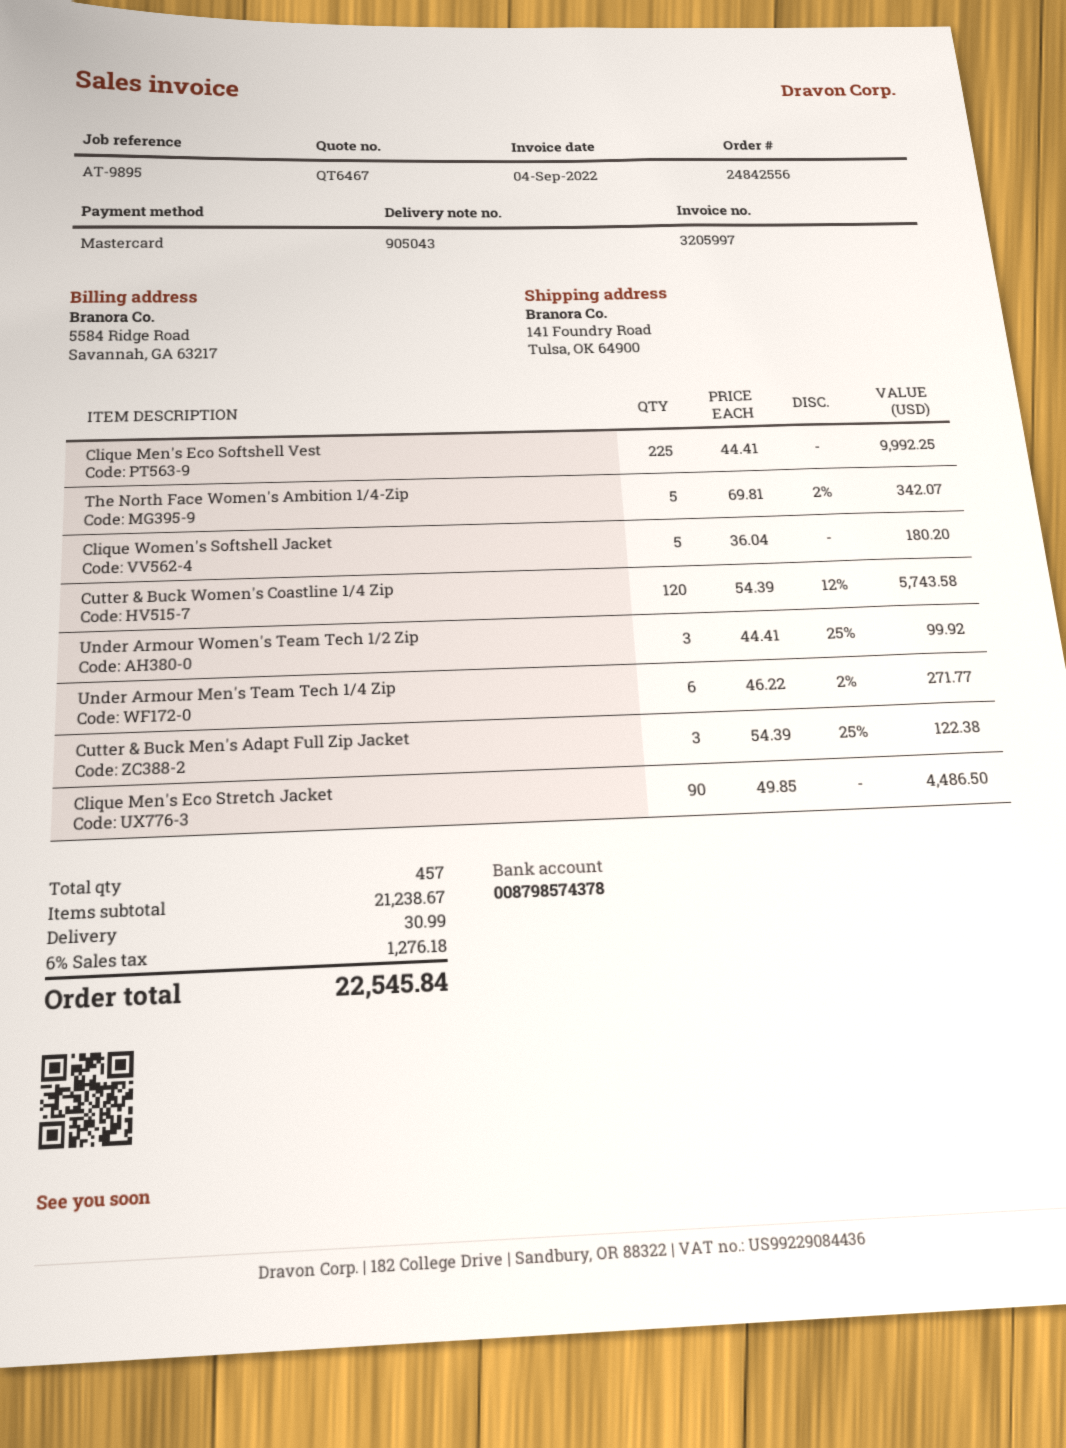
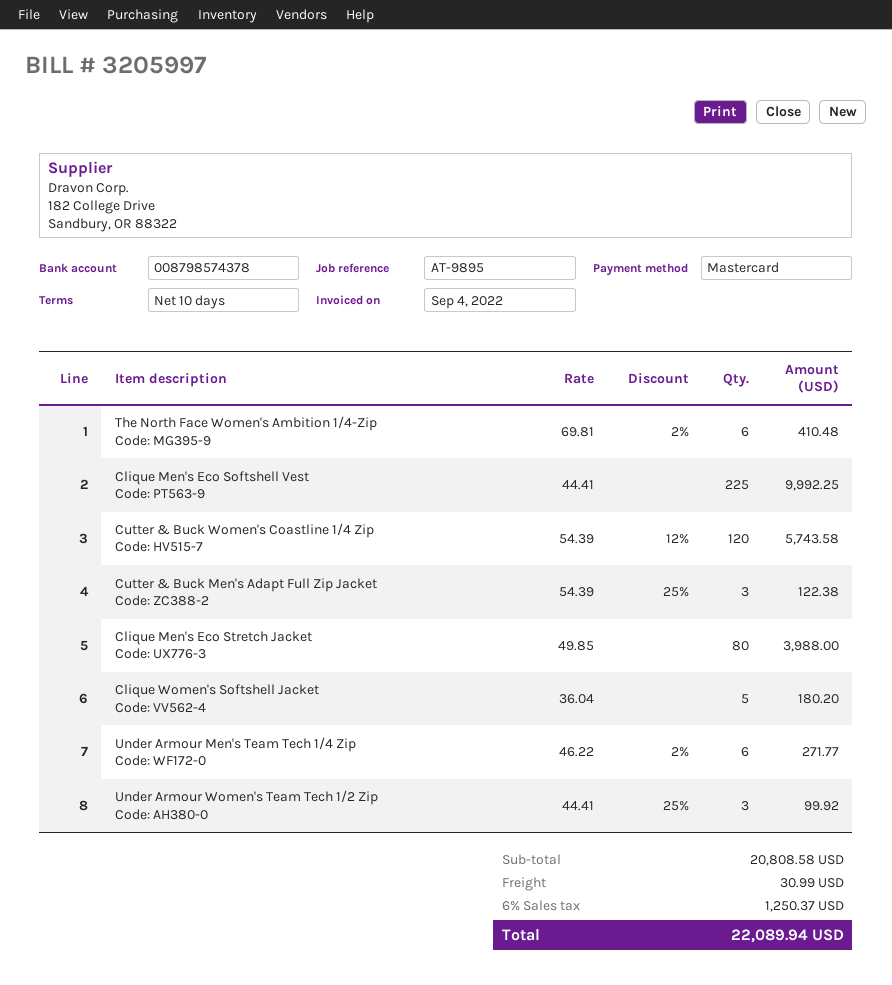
The North Face Women's Ambition 1/4-Zip: 5 x 69.81 - 2% = 342.07 -> 6 x 69.81 - 2% = 410.48
Clique Men's Eco Stretch Jacket: 90 x 49.85 = 4486.50 -> 80 x 49.85 = 3988.00
subtotal: 21238.67 -> 20808.58
tax: 6% = 1276.18 -> 6% = 1250.37
total: 22545.84 -> 22089.94

